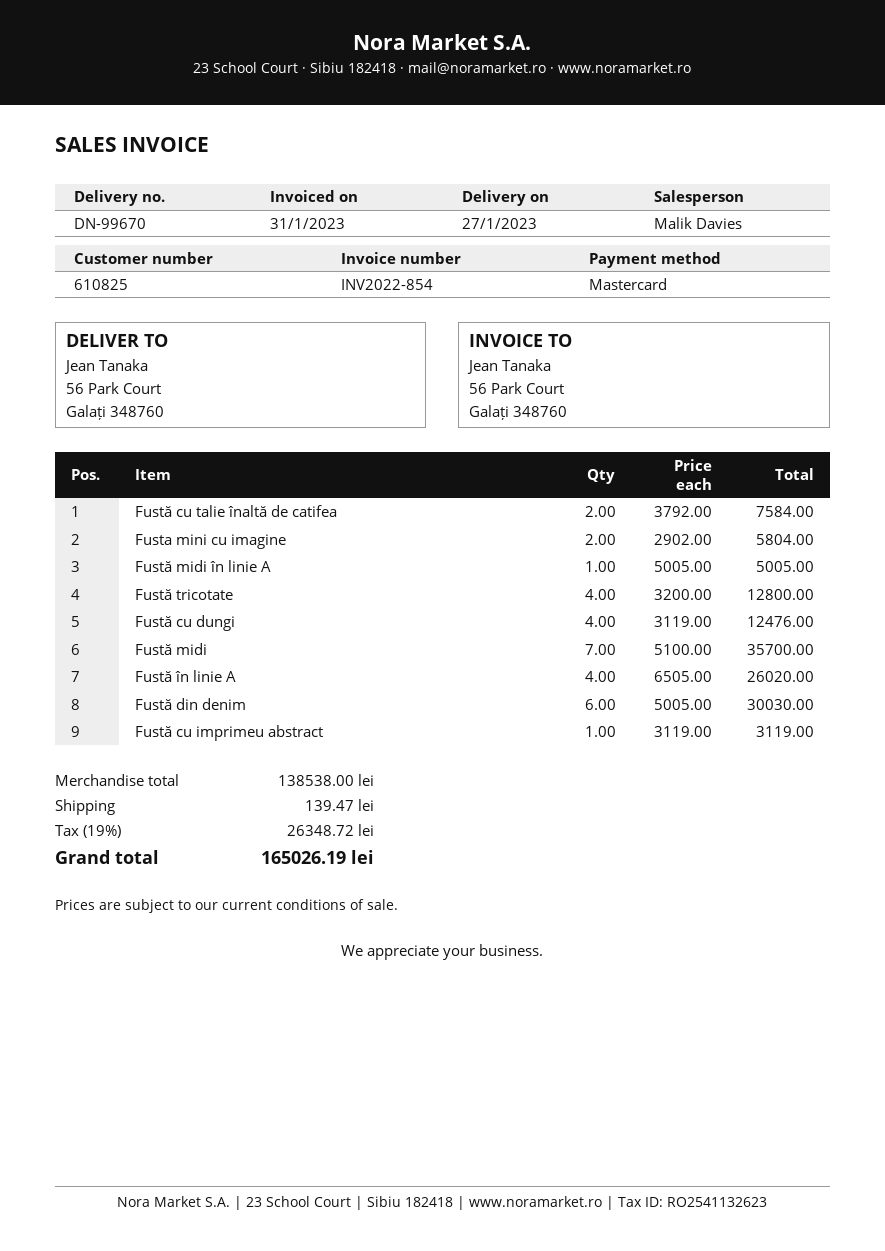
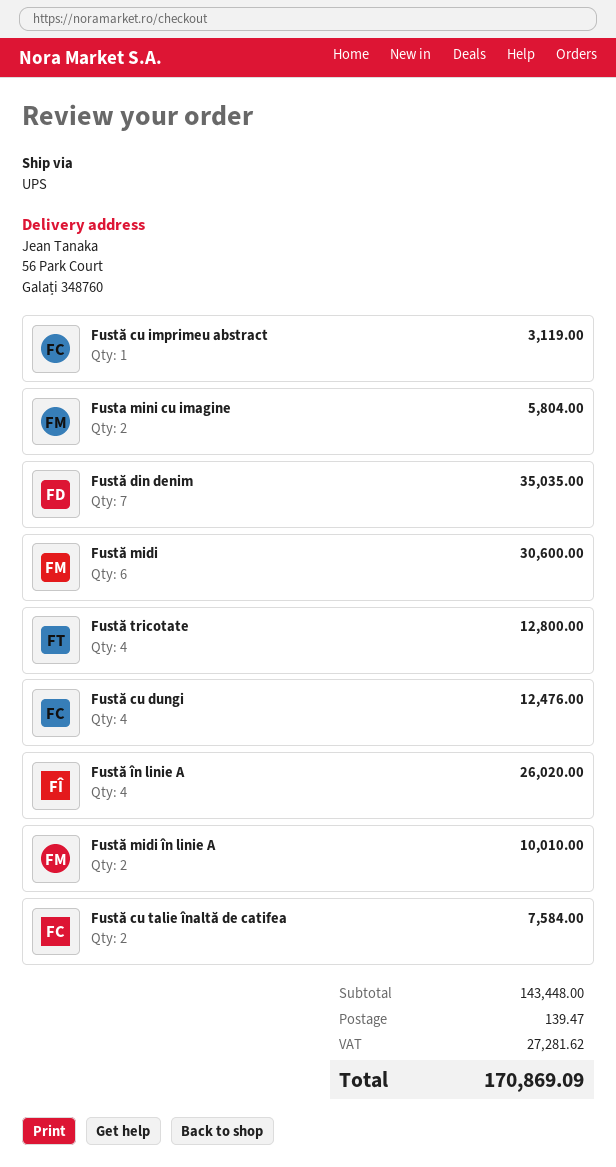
Fustă midi în linie A: 1 for 5005.00 -> 2 for 10010.00
Fustă midi: 7 for 35700.00 -> 6 for 30600.00
Fustă din denim: 6 for 30030.00 -> 7 for 35035.00
subtotal: 138538.00 -> 143448.00
tax: 26348.72 -> 27281.62
total: 165026.19 -> 170869.09

